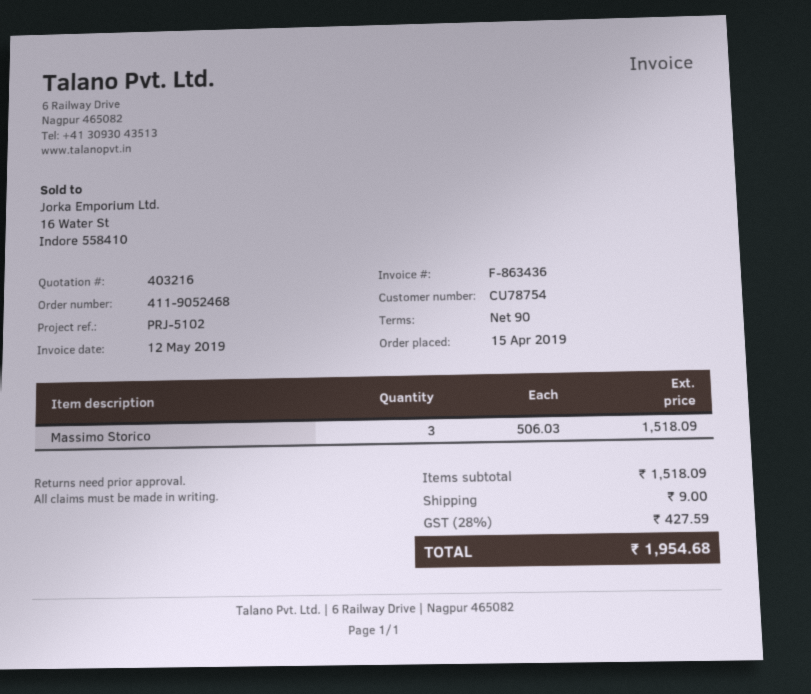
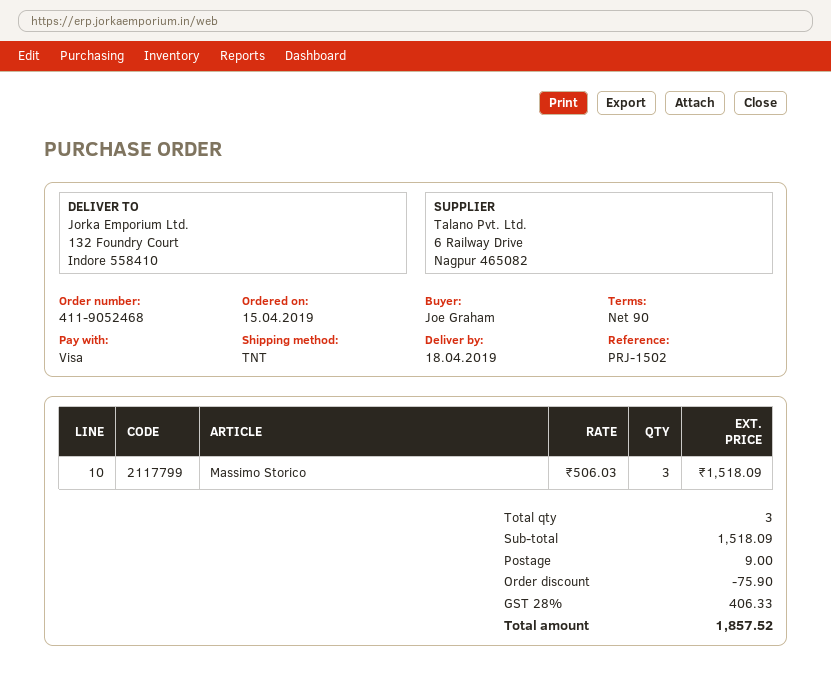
reference: PRJ-5102 -> PRJ-1502
discount: none -> 75.90
tax: 28% = 427.59 -> 28% = 406.33
total: 1954.68 -> 1857.52

